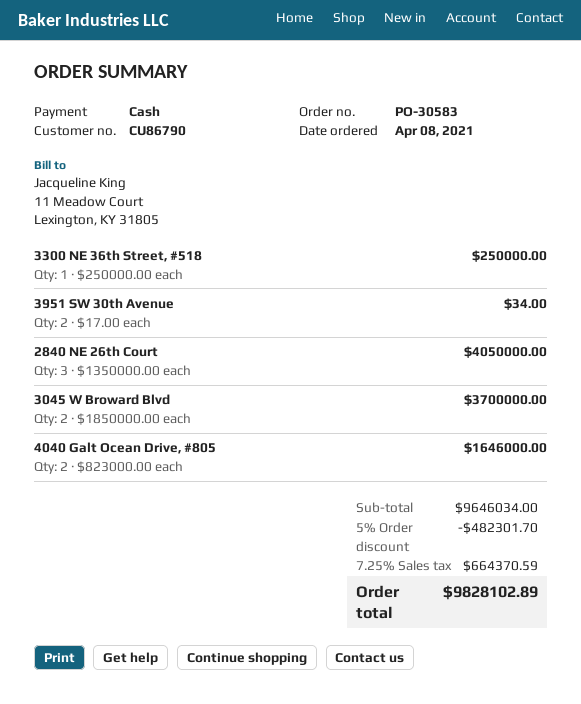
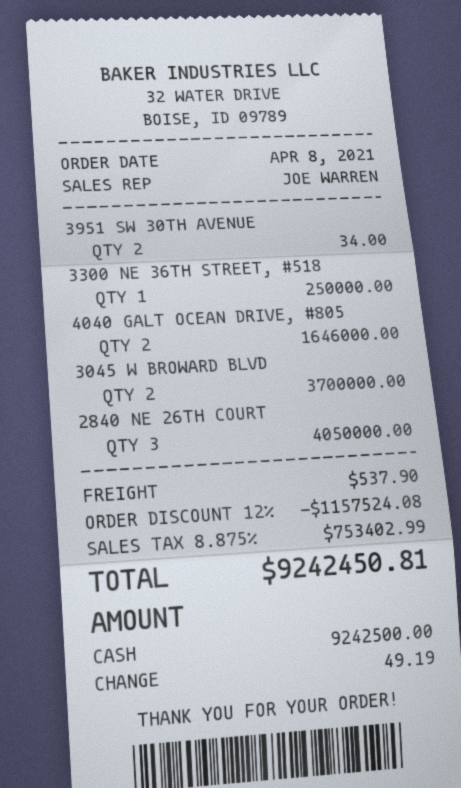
discount: 5% = 482301.70 -> 12% = 1157524.08
shipping: none -> 537.90
tax: 7.25% = 664370.59 -> 8.875% = 753402.99
total: 9828102.89 -> 9242450.81

